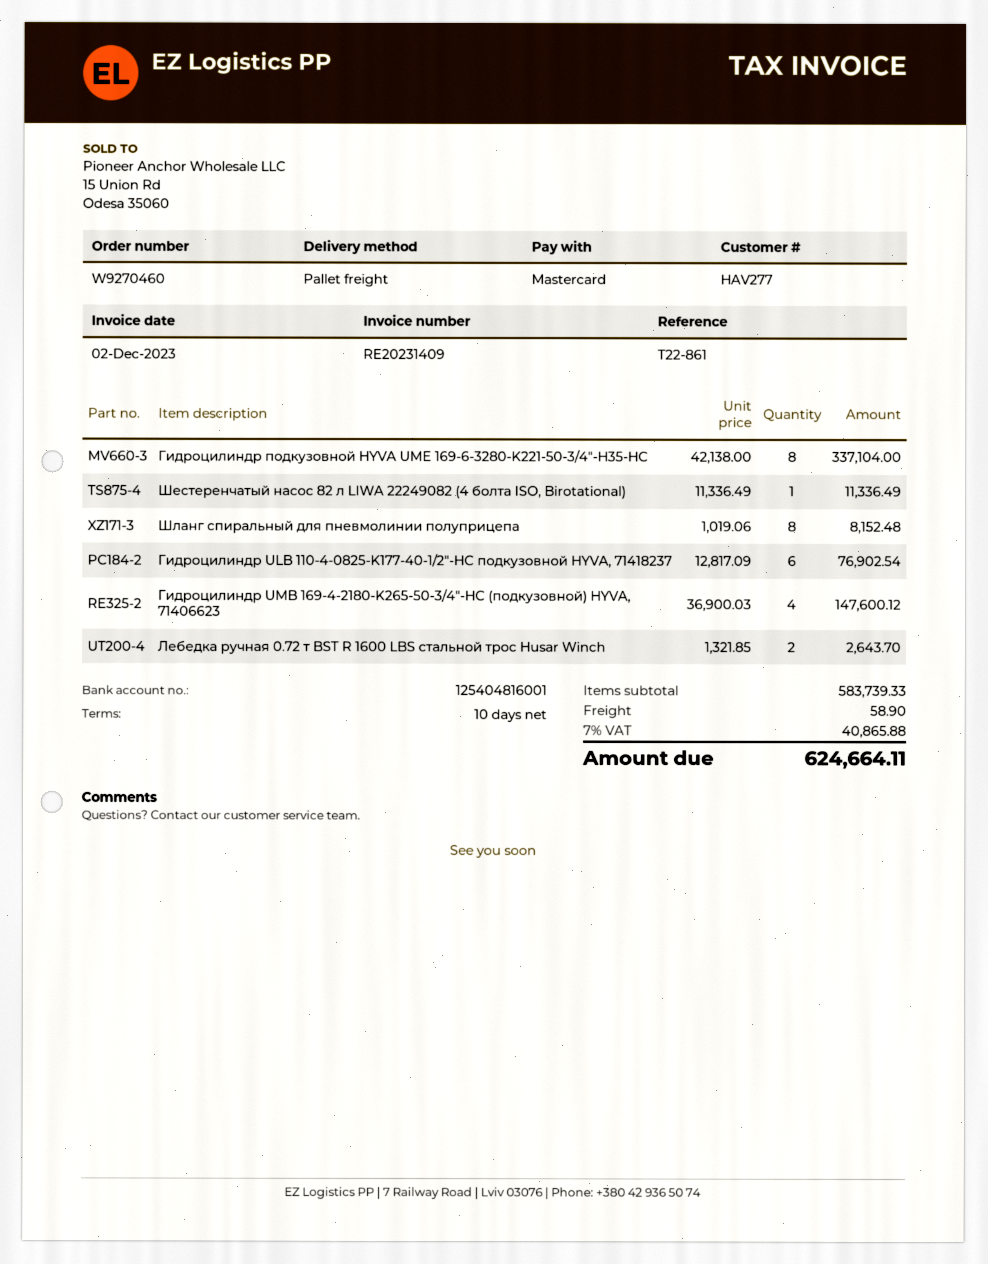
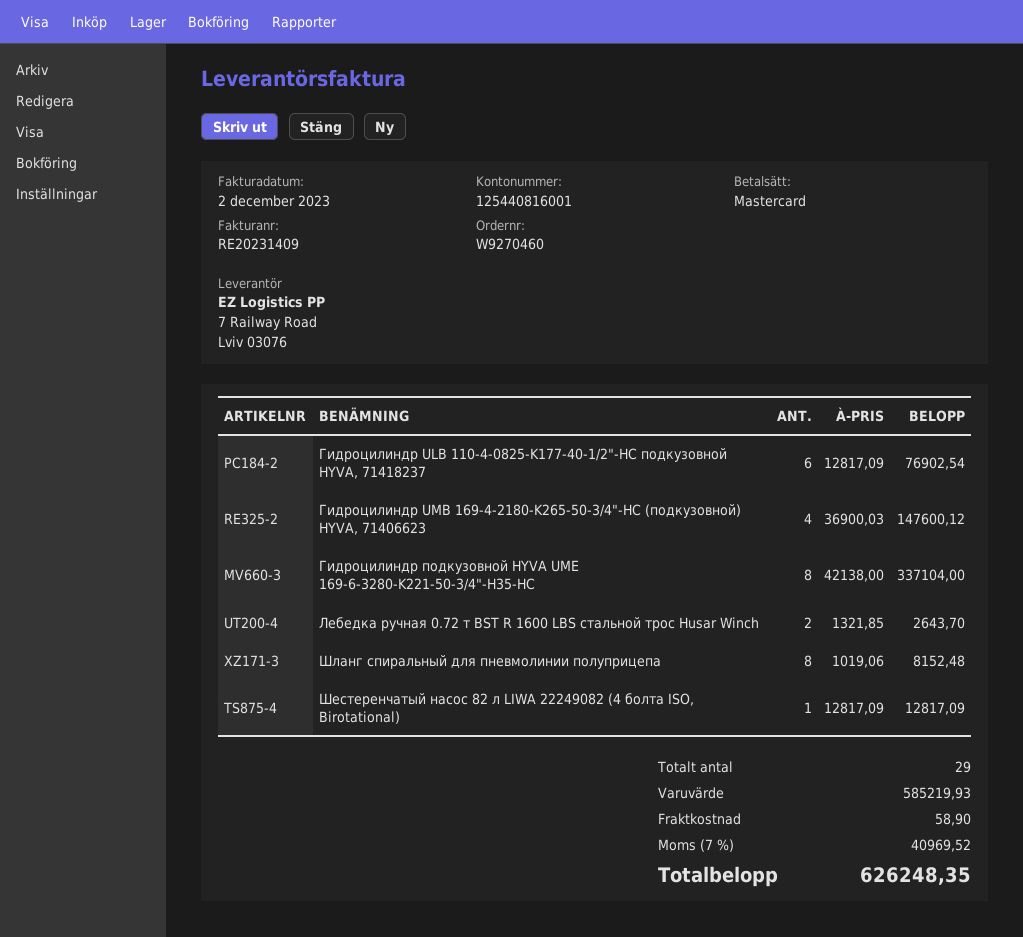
bank account: 125404816001 -> 125440816001
Шестеренчатый насос 82 л LIWA 22249082 (4 болта ISO, Birotational): 1 x 11336.49 = 11336.49 -> 1 x 12817.09 = 12817.09
subtotal: 583739.33 -> 585219.93
tax: 7% = 40865.88 -> 7% = 40969.52
total: 624664.11 -> 626248.35

